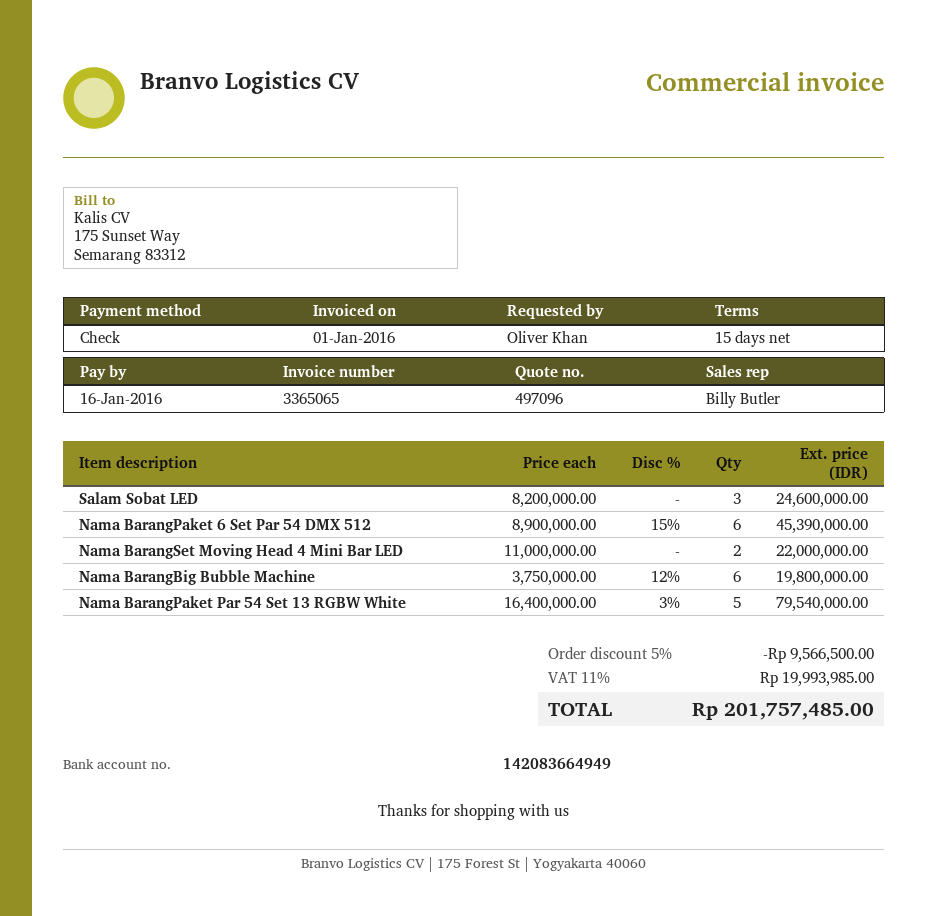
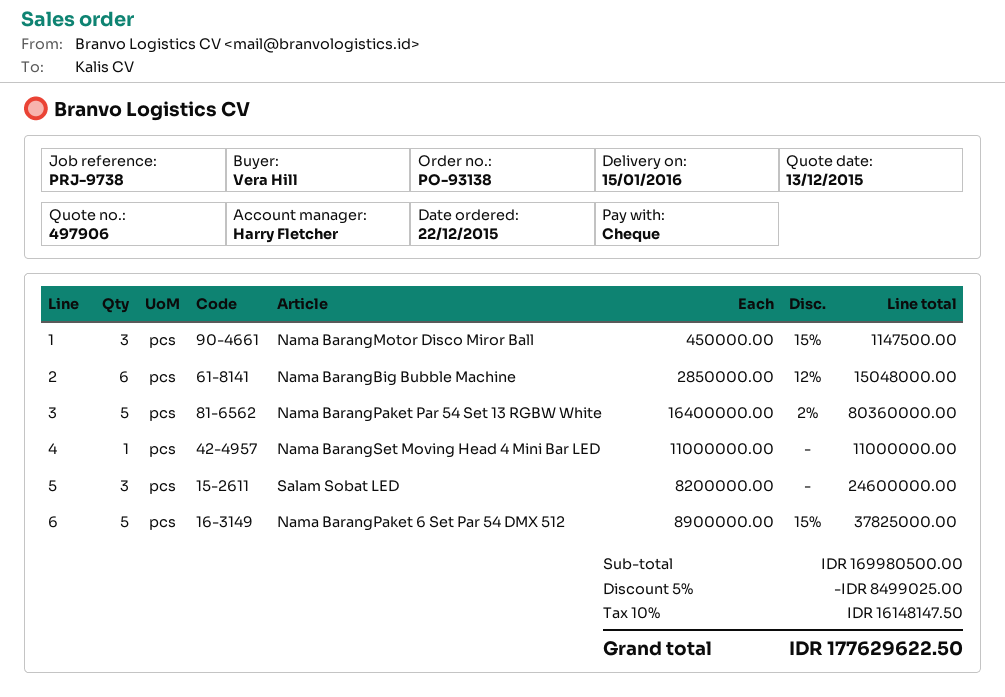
quote number: 497096 -> 497906
ordered by: Oliver Khan -> Vera Hill
sales rep: Billy Butler -> Harry Fletcher
Nama BarangPaket 6 Set Par 54 DMX 512: 6 x 8900000.00 - 15% = 45390000.00 -> 5 x 8900000.00 - 15% = 37825000.00
Nama BarangSet Moving Head 4 Mini Bar LED: 2 x 11000000.00 = 22000000.00 -> 1 x 11000000.00 = 11000000.00
Nama BarangBig Bubble Machine: 6 x 3750000.00 - 12% = 19800000.00 -> 6 x 2850000.00 - 12% = 15048000.00
Nama BarangPaket Par 54 Set 13 RGBW White: 5 x 16400000.00 - 3% = 79540000.00 -> 5 x 16400000.00 - 2% = 80360000.00
Nama BarangMotor Disco Miror Ball: none -> 3 x 450000.00 - 15% = 1147500.00
discount: 5% = 9566500.00 -> 5% = 8499025.00
tax: 11% = 19993985.00 -> 10% = 16148147.50
total: 201757485.00 -> 177629622.50

